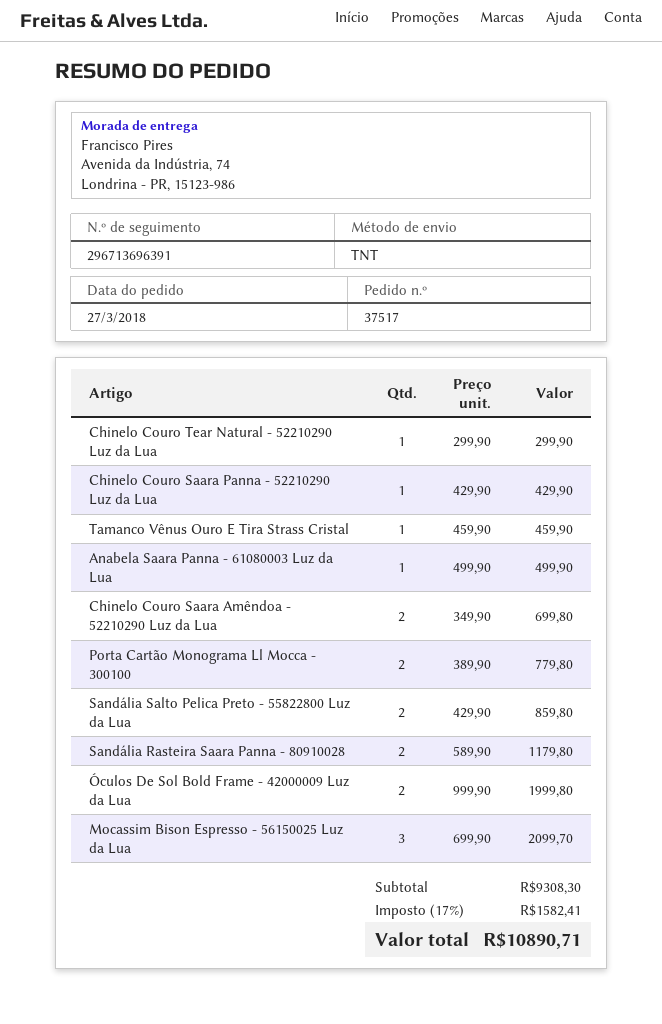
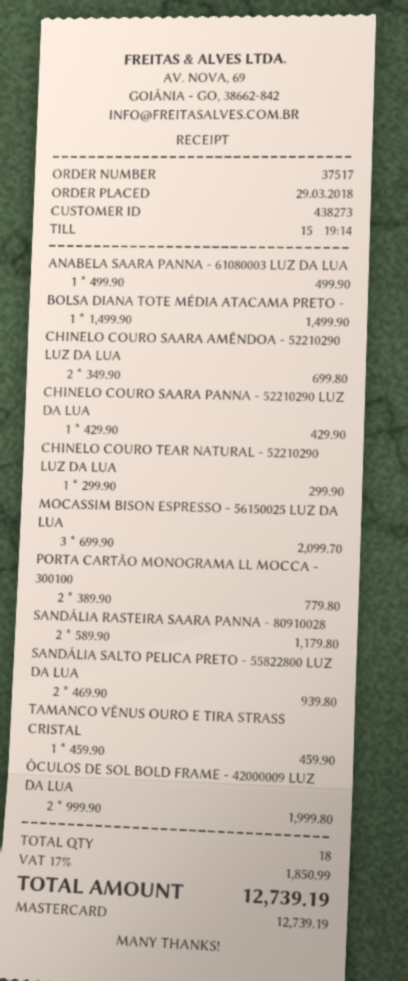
order date: 2018-03-27 -> 2018-03-29
Sandália Salto Pelica Preto - 55822800 Luz da Lua: 2 x 429.90 = 859.80 -> 2 x 469.90 = 939.80
BOLSA DIANA TOTE MÉDIA ATACAMA PRETO -: none -> 1 x 1499.90 = 1499.90
tax: 17% = 1582.41 -> 17% = 1850.99
total: 10890.71 -> 12739.19

